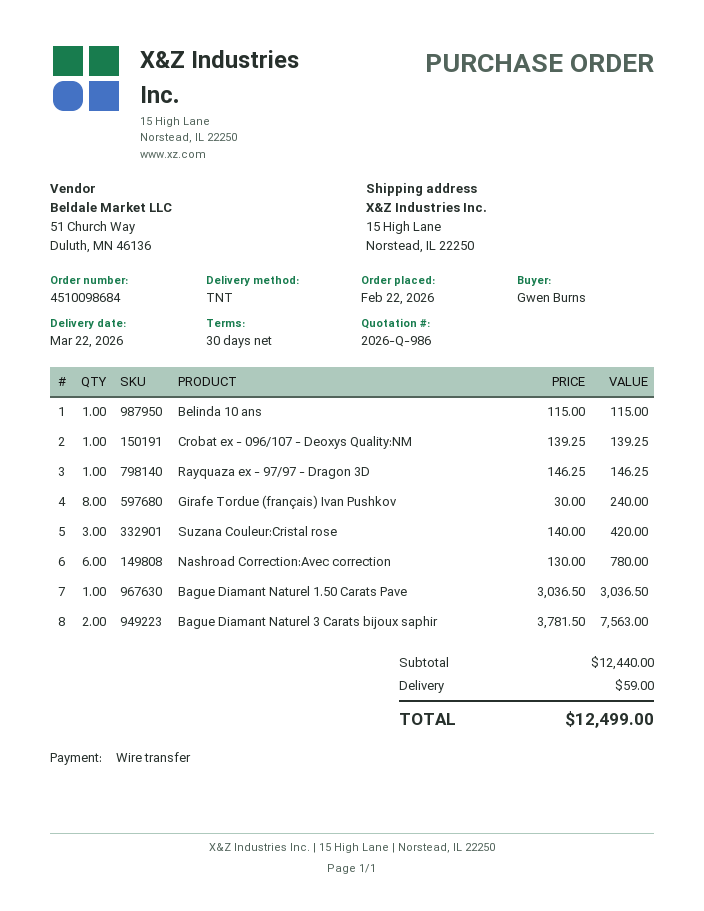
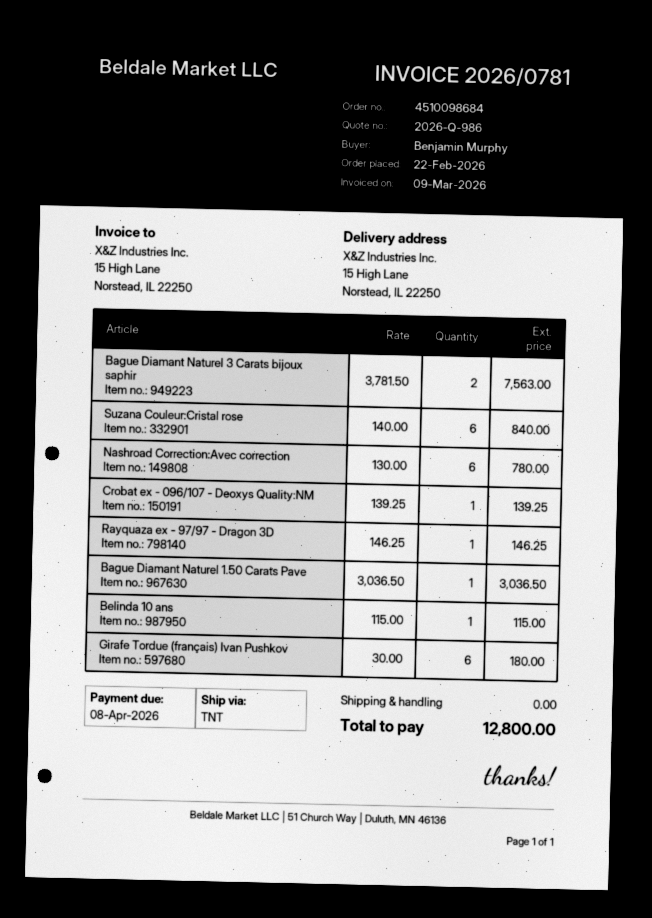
ordered by: Gwen Burns -> Benjamin Murphy
Girafe Tordue (français) Ivan Pushkov: 8 x 30.00 = 240.00 -> 6 x 30.00 = 180.00
Suzana Couleur:Cristal rose: 3 x 140.00 = 420.00 -> 6 x 140.00 = 840.00
shipping: 59.00 -> 0.00
total: 12499.00 -> 12800.00

